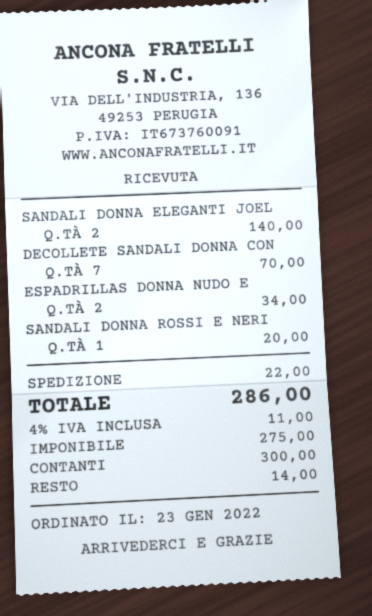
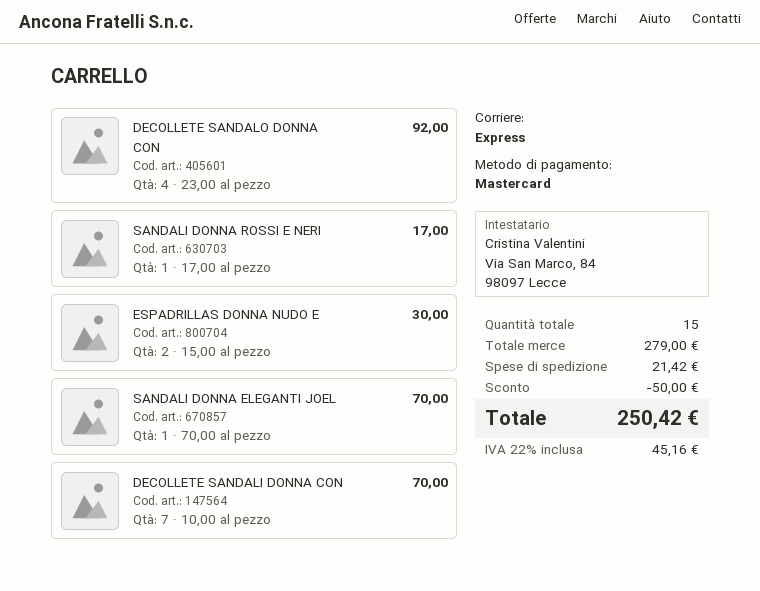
payment method: cash -> Mastercard
SANDALI DONNA ELEGANTI JOEL: 2 for 140.00 -> 1 for 70.00
ESPADRILLAS DONNA NUDO E: 2 for 34.00 -> 2 for 30.00
SANDALI DONNA ROSSI E NERI: 1 for 20.00 -> 1 for 17.00
DECOLLETE SANDALO DONNA CON: none -> 4 for 92.00
discount: none -> 50.00
shipping: 22.00 -> 21.42
tax: 4% = 11.00 -> 22% = 45.16
total: 286.00 -> 250.42

